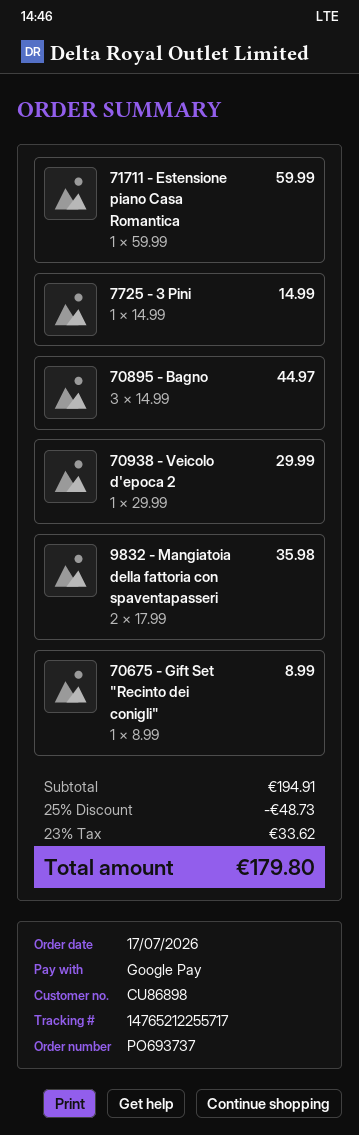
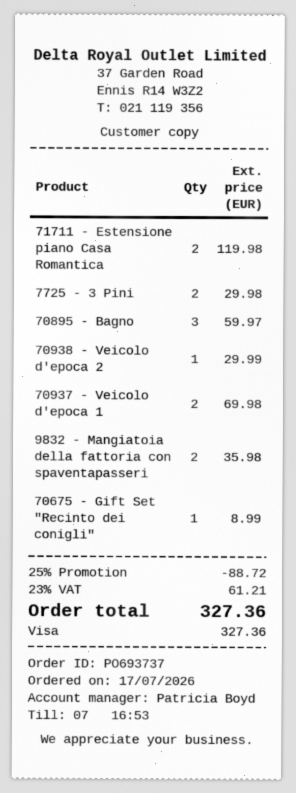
payment method: Google Pay -> Visa
71711 - Estensione piano Casa Romantica: 1 for 59.99 -> 2 for 119.98
7725 - 3 Pini: 1 for 14.99 -> 2 for 29.98
70895 - Bagno: 3 for 44.97 -> 3 for 59.97
70937 - Veicolo d'epoca 1: none -> 2 for 69.98
discount: 25% = 48.73 -> 25% = 88.72
tax: 23% = 33.62 -> 23% = 61.21
total: 179.80 -> 327.36

